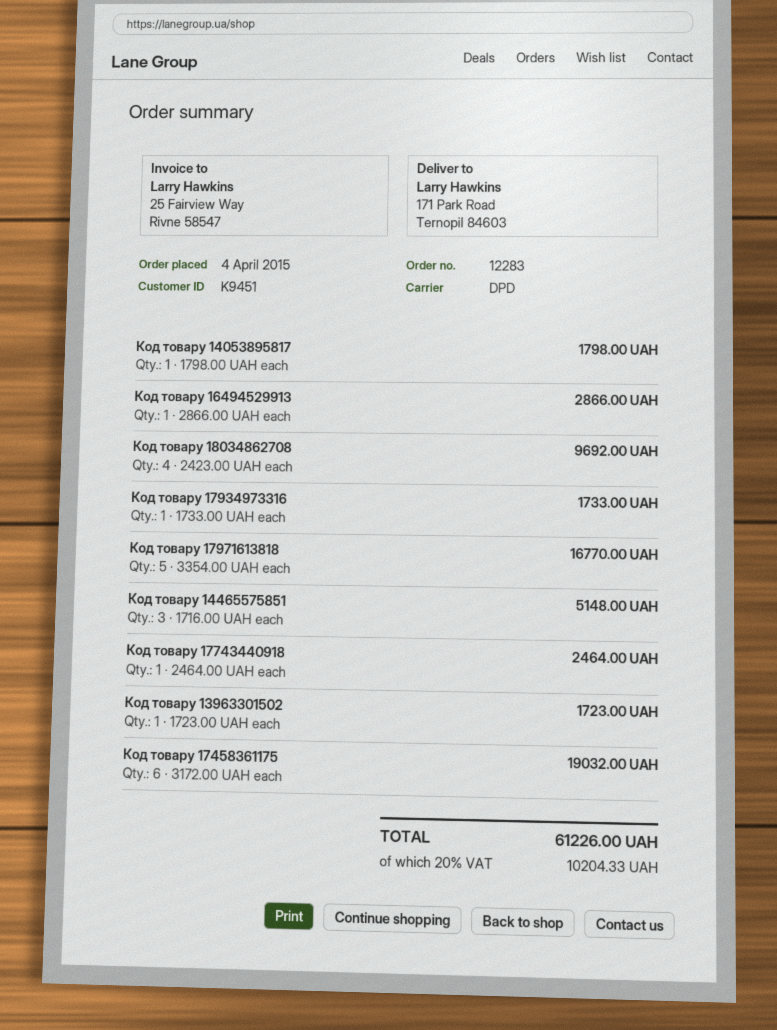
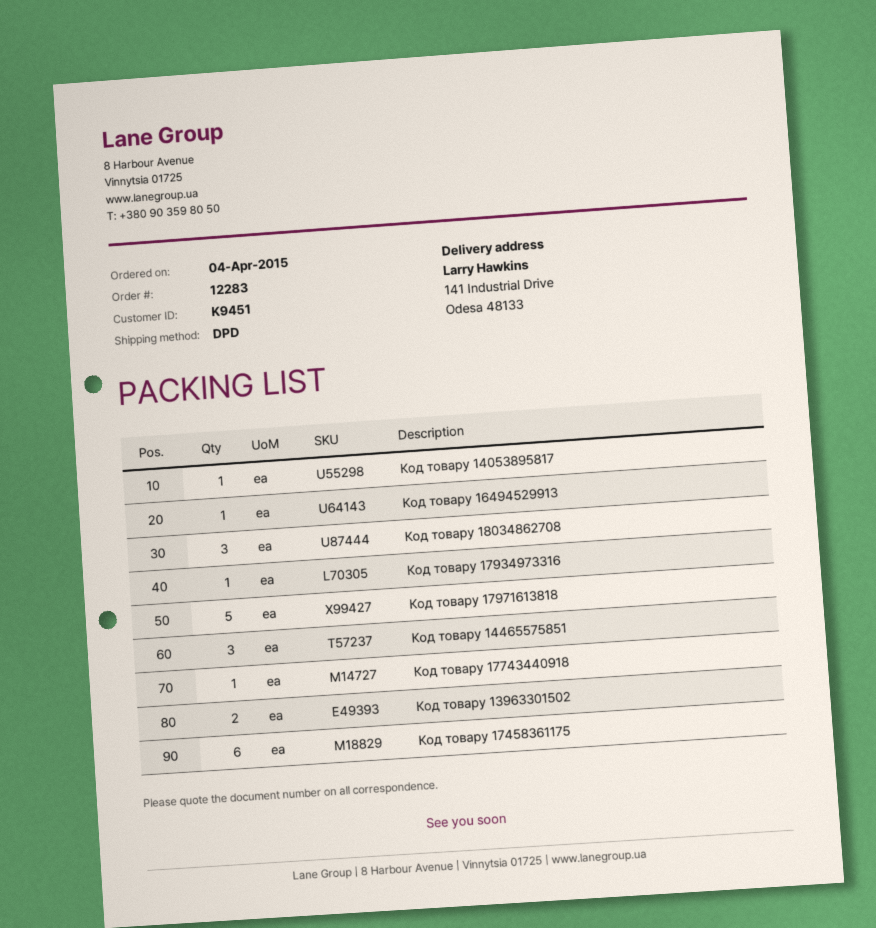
ship to: 171 Park Road, Ternopil 84603 -> 141 Industrial Drive, Odesa 48133
Код товару 18034862708: 4 -> 3
Код товару 13963301502: 1 -> 2

